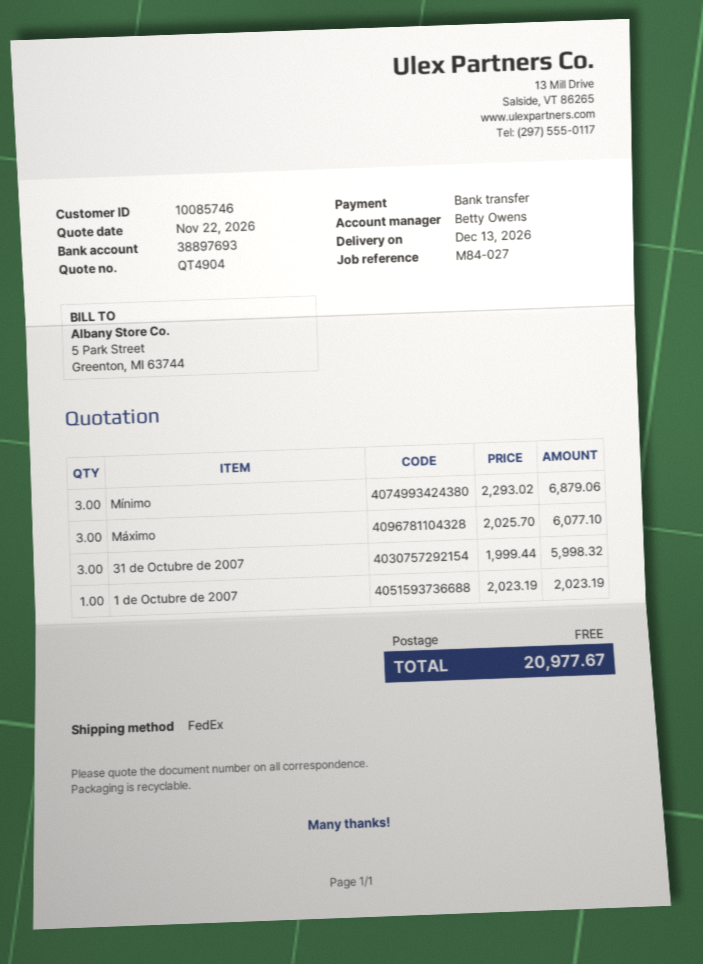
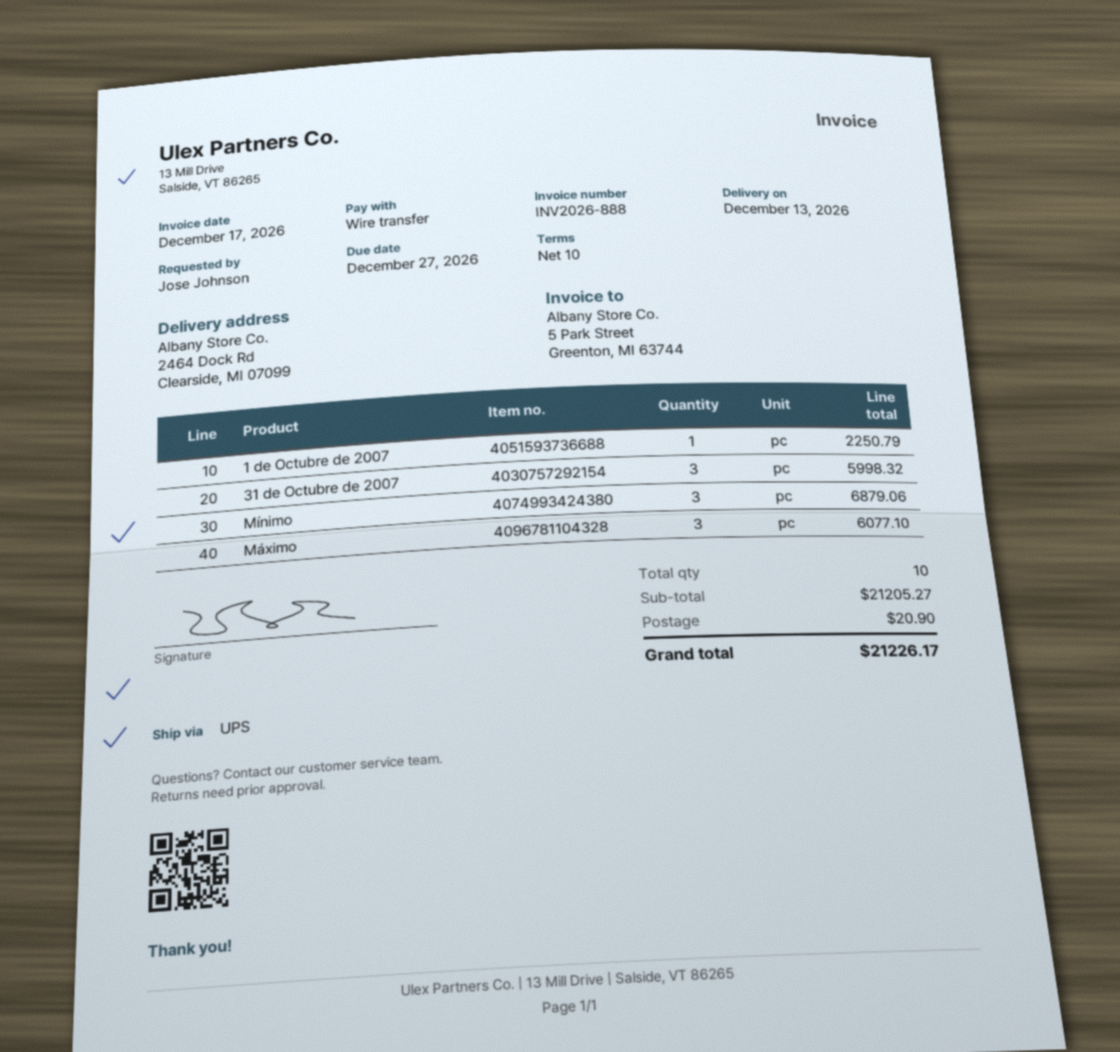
shipping method: FedEx -> UPS
1 de Octubre de 2007: 1 for 2023.19 -> 1 for 2250.79
shipping: 0.00 -> 20.90
total: 20977.67 -> 21226.17

